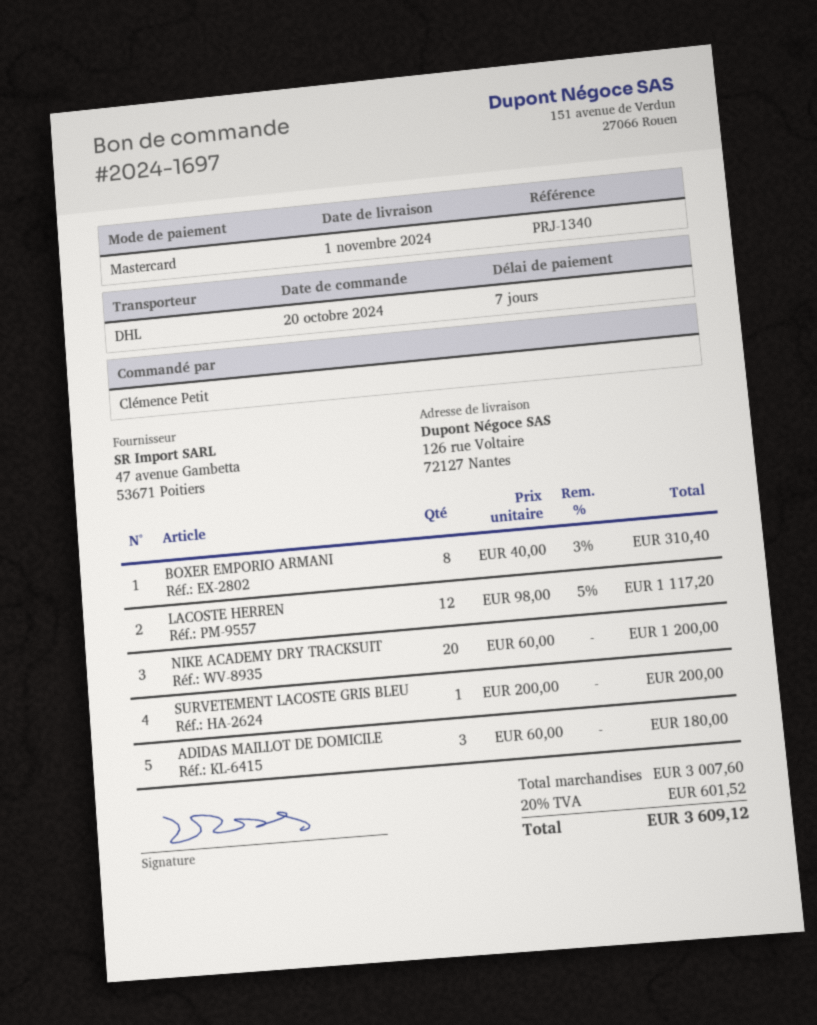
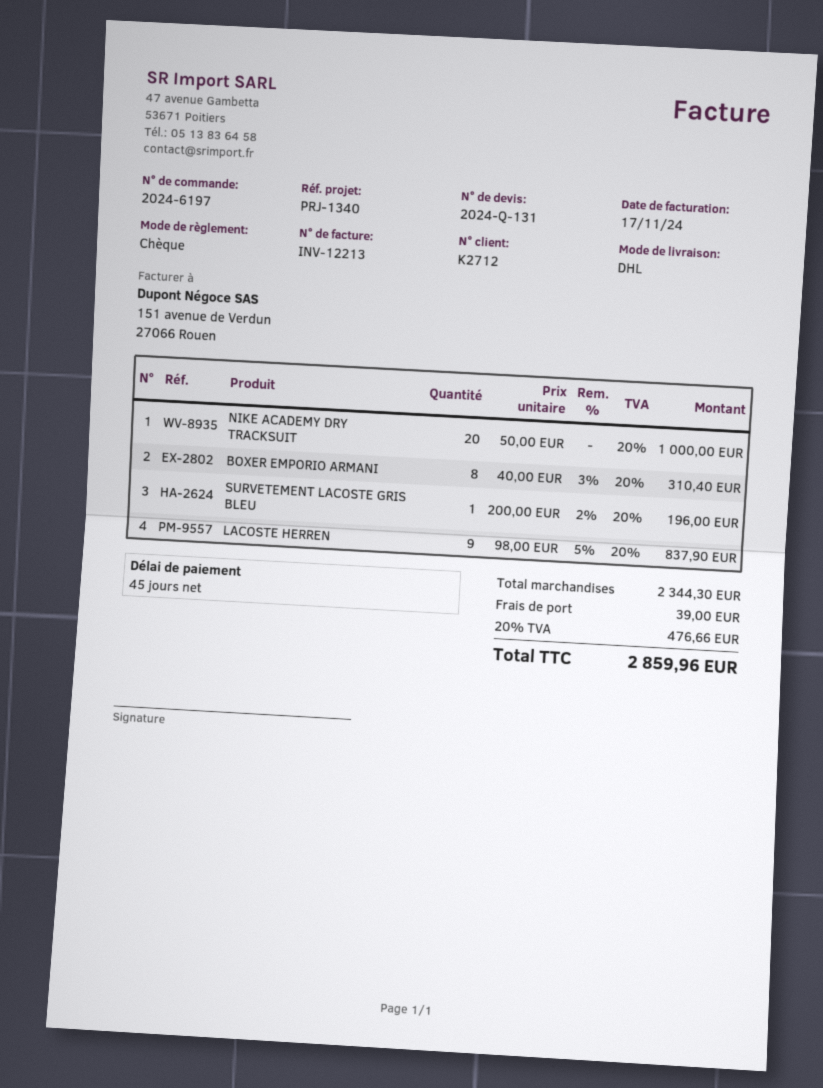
order number: 2024-1697 -> 2024-6197
payment terms: 7 days -> 45 days
payment method: Mastercard -> cheque
LACOSTE HERREN: 12 x 98.00 - 5% = 1117.20 -> 9 x 98.00 - 5% = 837.90
NIKE ACADEMY DRY TRACKSUIT: 20 x 60.00 = 1200.00 -> 20 x 50.00 = 1000.00
SURVETEMENT LACOSTE GRIS BLEU: 1 x 200.00 = 200.00 -> 1 x 200.00 - 2% = 196.00
ADIDAS MAILLOT DE DOMICILE: 3 x 60.00 = 180.00 -> none
subtotal: 3007.60 -> 2344.30
shipping: none -> 39.00
tax: 20% = 601.52 -> 20% = 476.66
total: 3609.12 -> 2859.96

